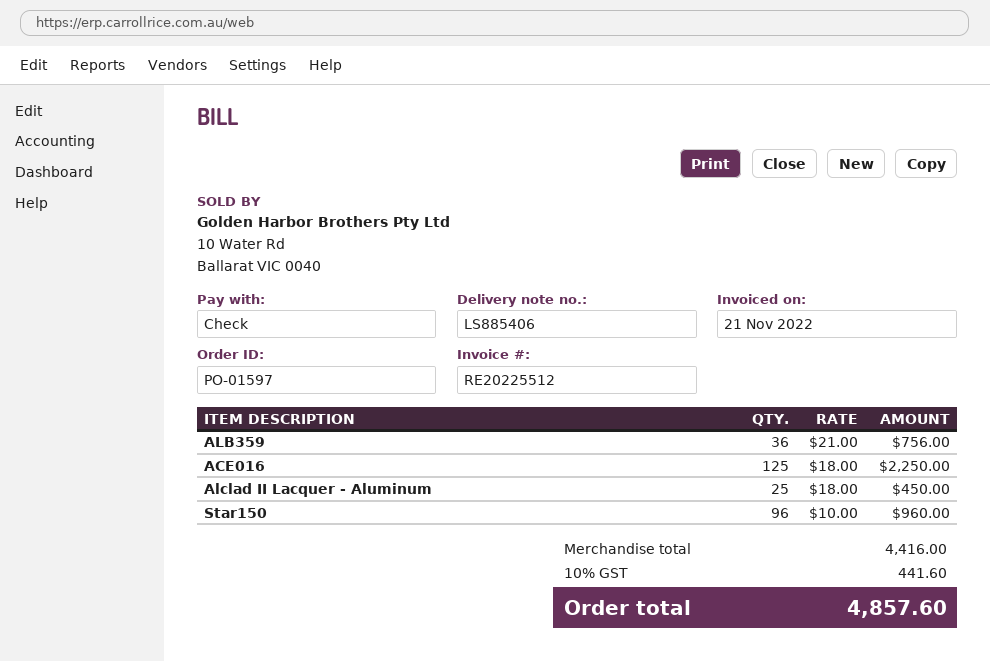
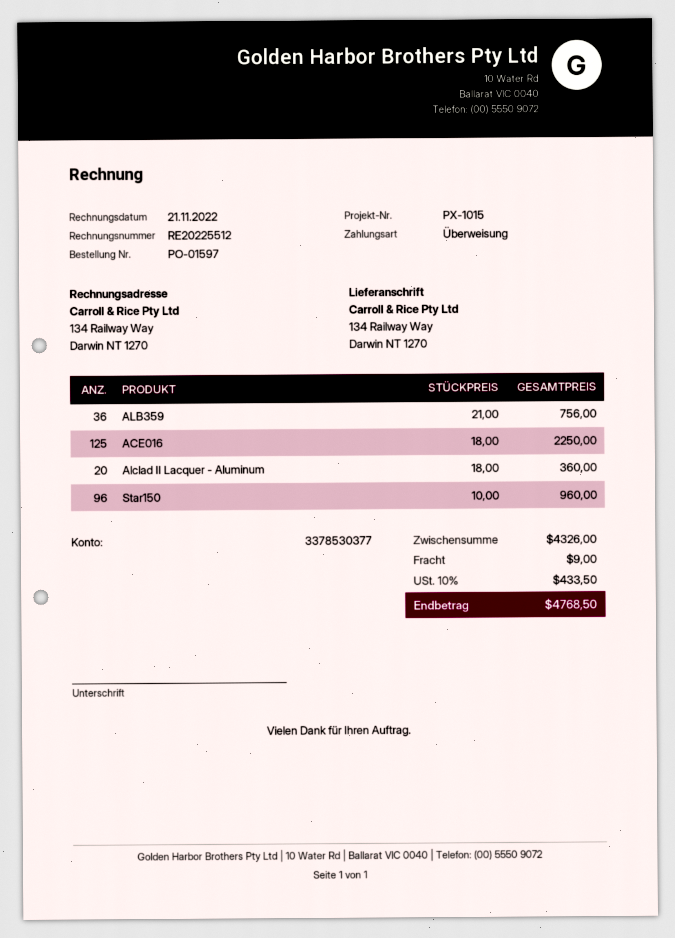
payment method: cheque -> bank transfer
Alclad II Lacquer - Aluminum: 25 x 18.00 = 450.00 -> 20 x 18.00 = 360.00
subtotal: 4416.00 -> 4326.00
shipping: none -> 9.00
tax: 10% = 441.60 -> 10% = 433.50
total: 4857.60 -> 4768.50

